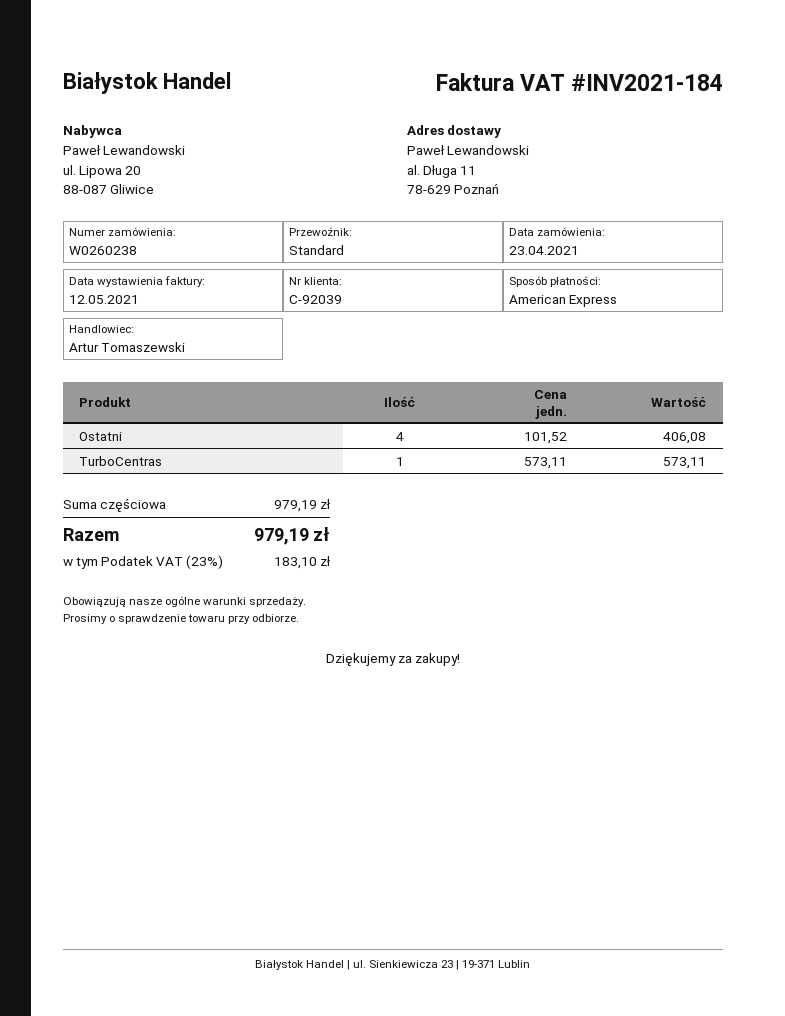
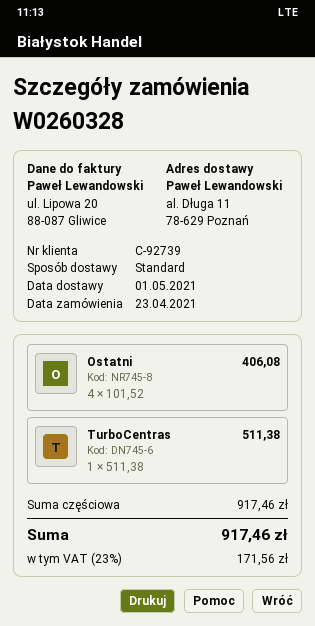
order number: W0260238 -> W0260328
customer number: C-92039 -> C-92739
TurboCentras: 1 x 573.11 = 573.11 -> 1 x 511.38 = 511.38
subtotal: 979.19 -> 917.46
tax: 23% = 183.10 -> 23% = 171.56
total: 979.19 -> 917.46

